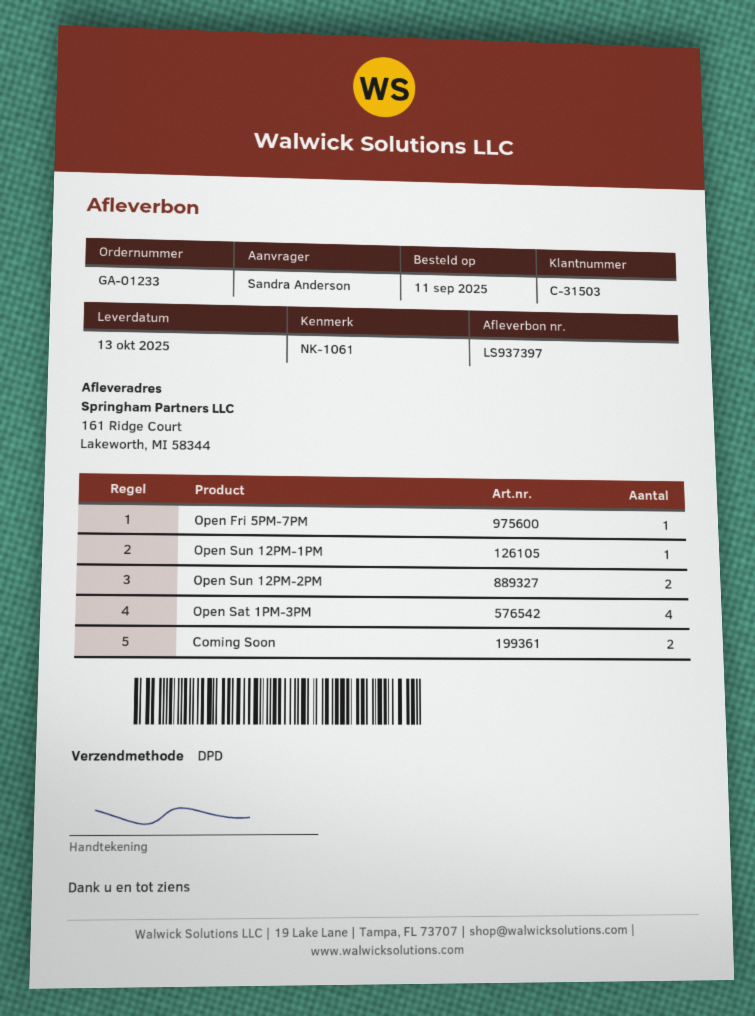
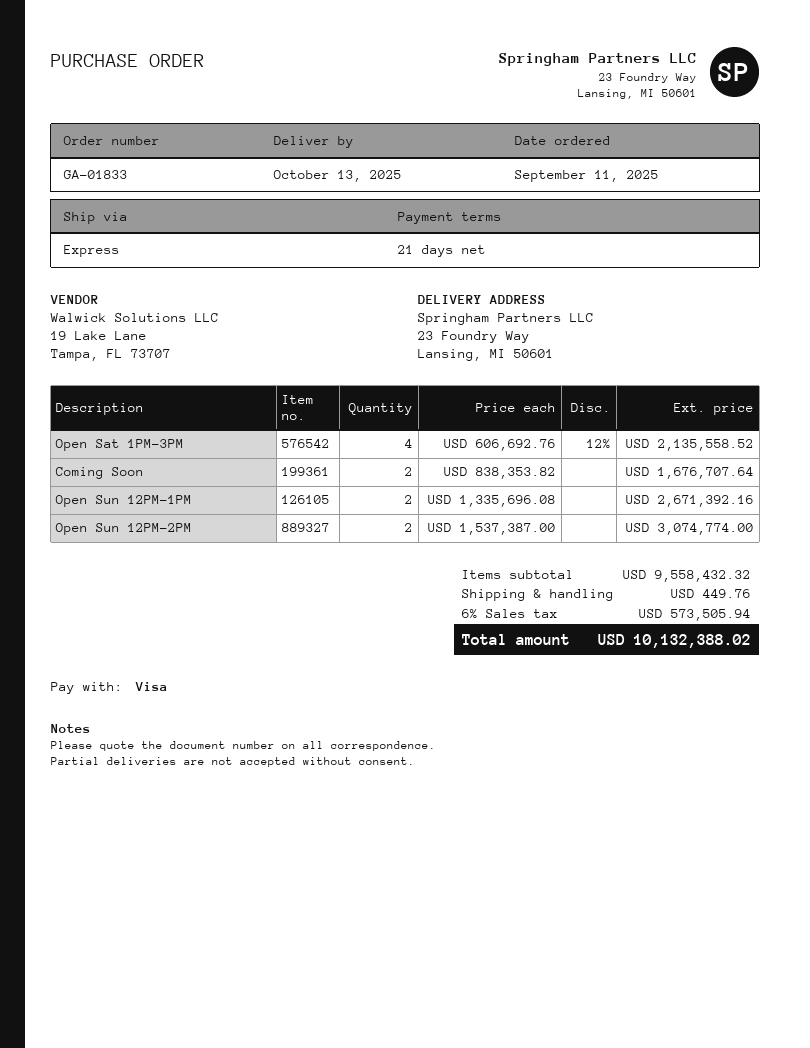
order number: GA-01233 -> GA-01833
shipping method: DPD -> express
ship to: 161 Ridge Court, Lakeworth, MI 58344 -> 23 Foundry Way, Lansing, MI 50601
Open Fri 5PM-7PM: 1 -> none
Open Sun 12PM-1PM: 1 -> 2

